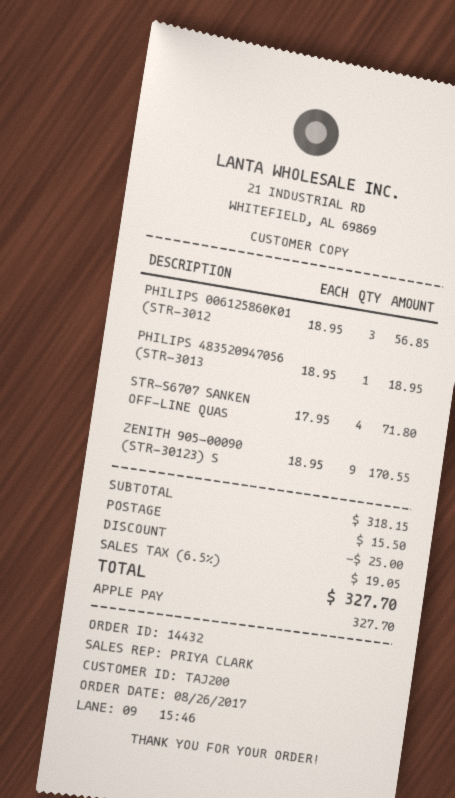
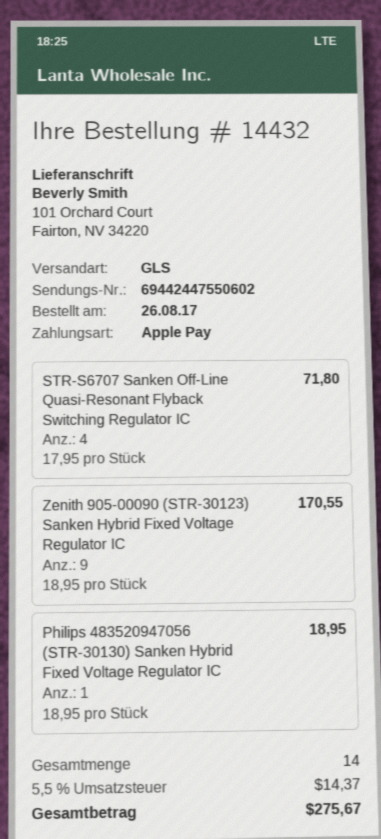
PHILIPS 006125860K01 (STR-3012: 3 x 18.95 = 56.85 -> none
discount: 25.00 -> none
shipping: 15.50 -> none
tax: 6.5% = 19.05 -> 5.5% = 14.37
total: 327.70 -> 275.67

